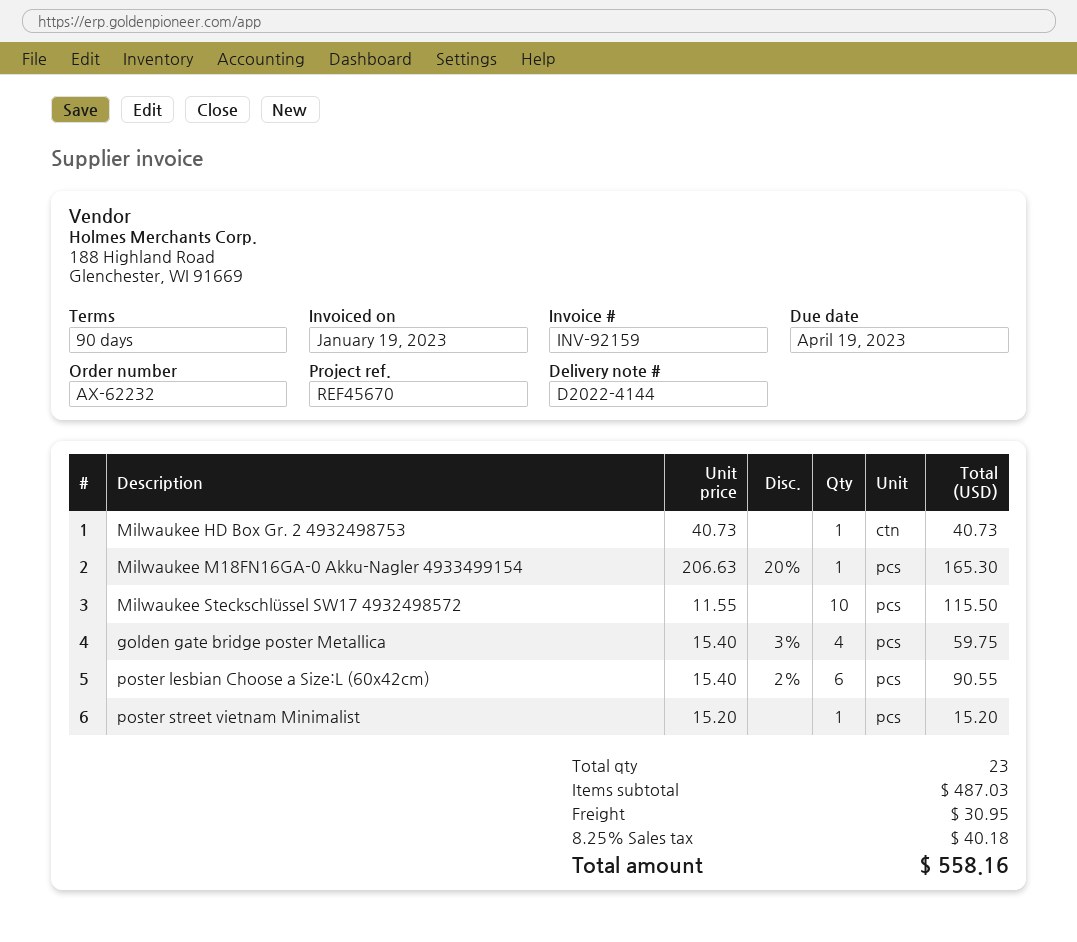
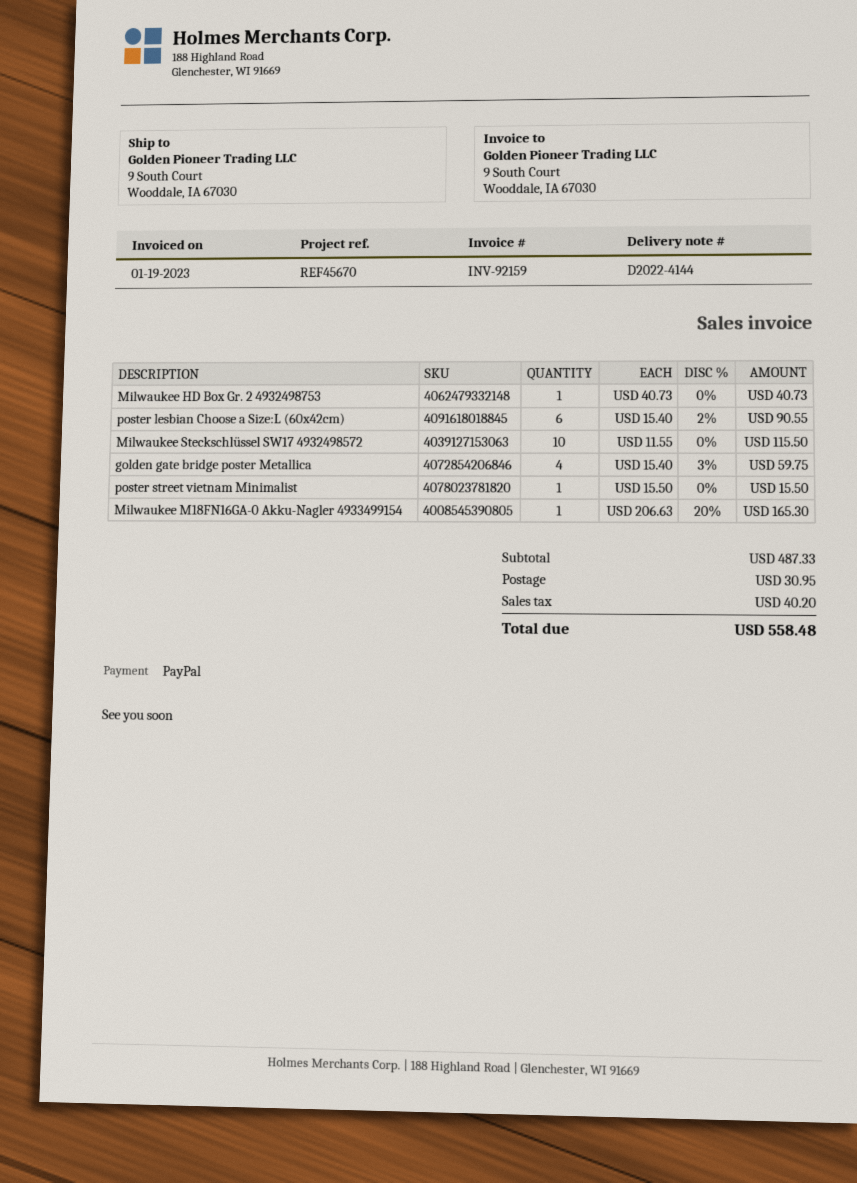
poster street vietnam Minimalist: 1 x 15.20 = 15.20 -> 1 x 15.50 = 15.50
subtotal: 487.03 -> 487.33
tax: 40.18 -> 40.20
total: 558.16 -> 558.48

